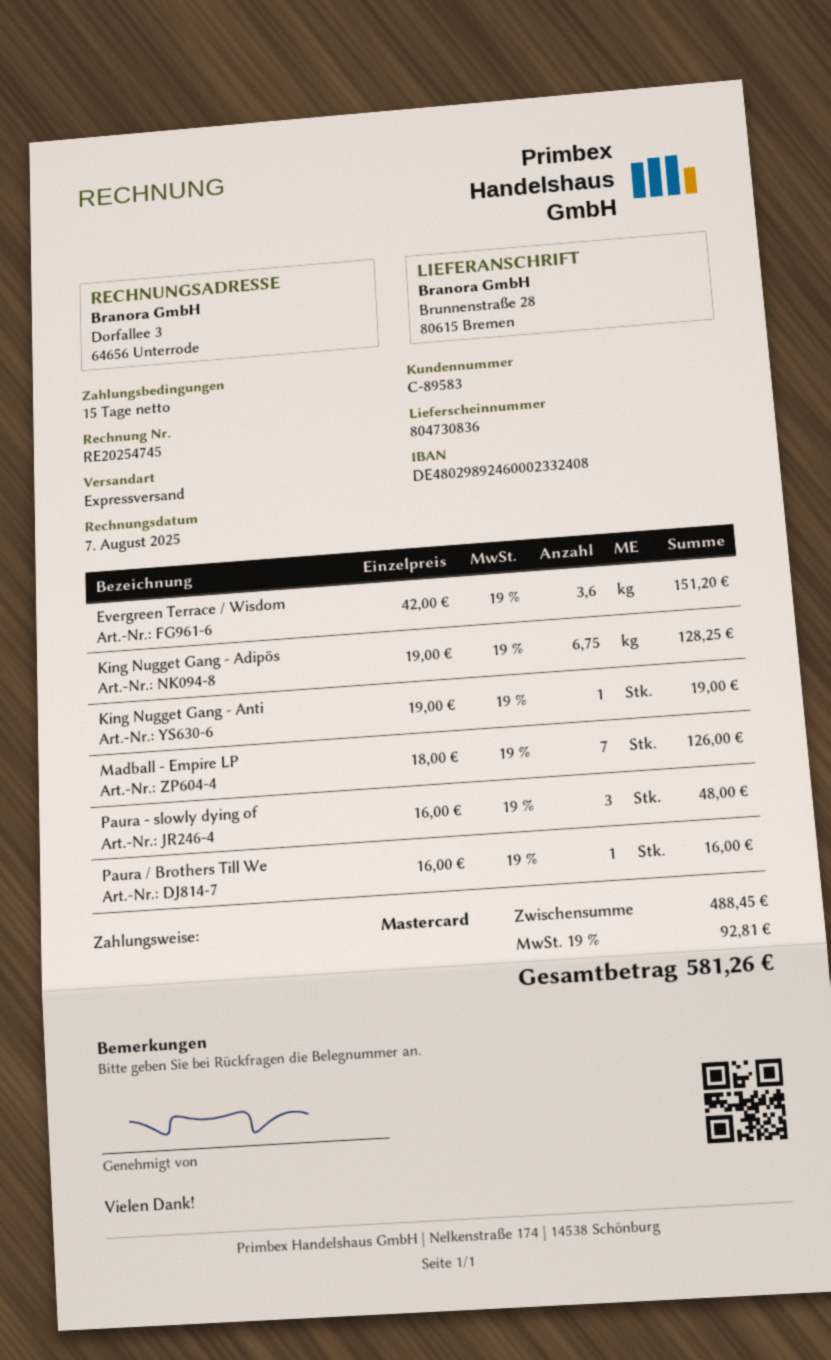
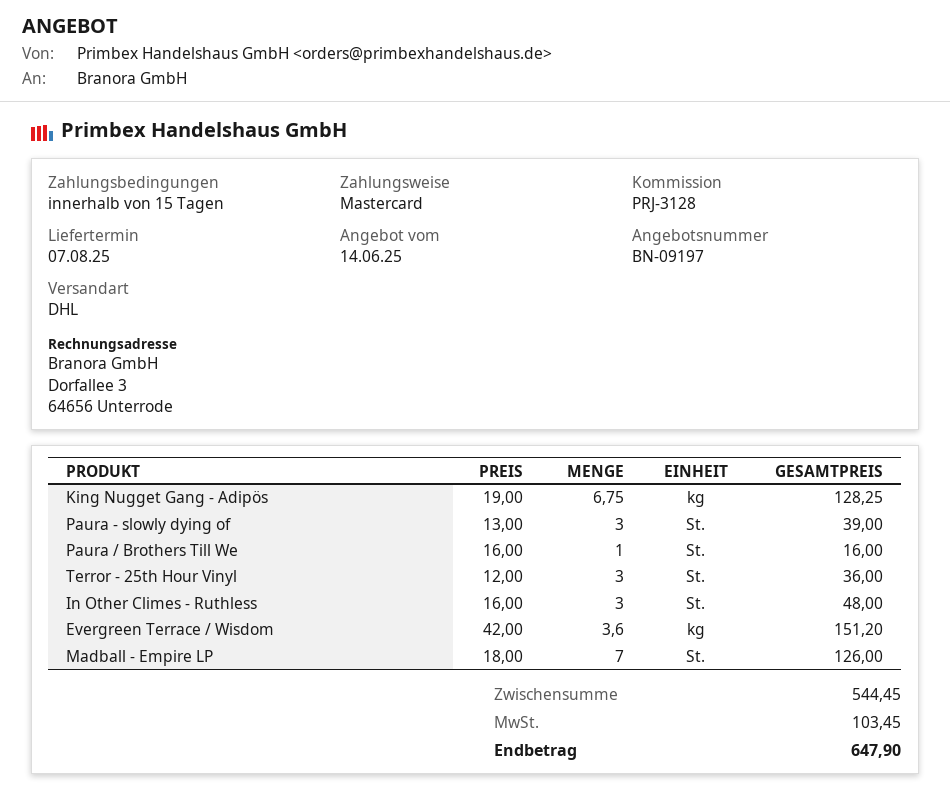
shipping method: express -> DHL
King Nugget Gang - Anti: 1 x 19.00 = 19.00 -> none
Paura - slowly dying of: 3 x 16.00 = 48.00 -> 3 x 13.00 = 39.00
Terror - 25th Hour Vinyl: none -> 3 x 12.00 = 36.00
In Other Climes - Ruthless: none -> 3 x 16.00 = 48.00
subtotal: 488.45 -> 544.45
tax: 92.81 -> 103.45
total: 581.26 -> 647.90

